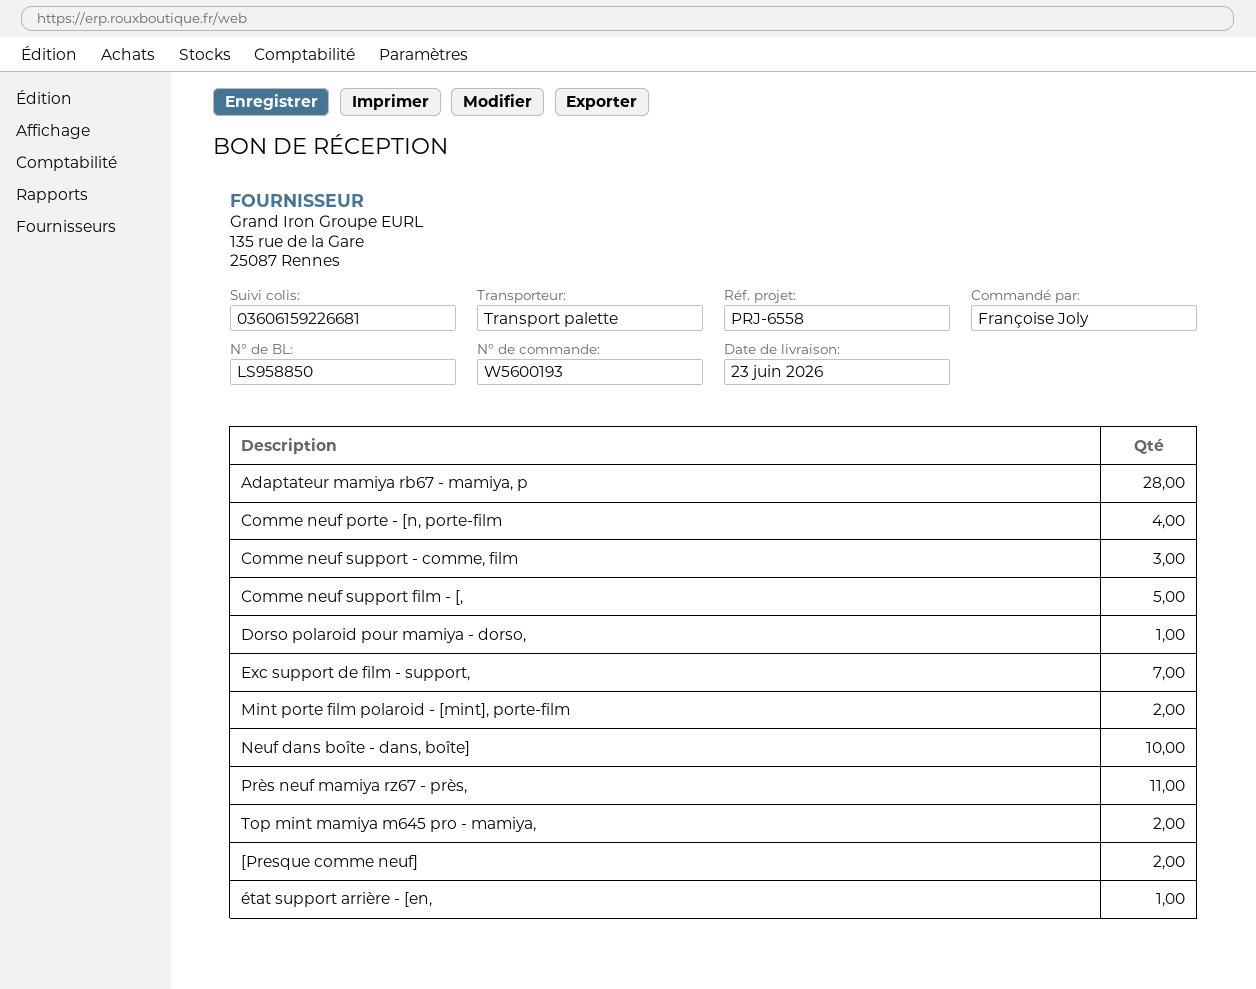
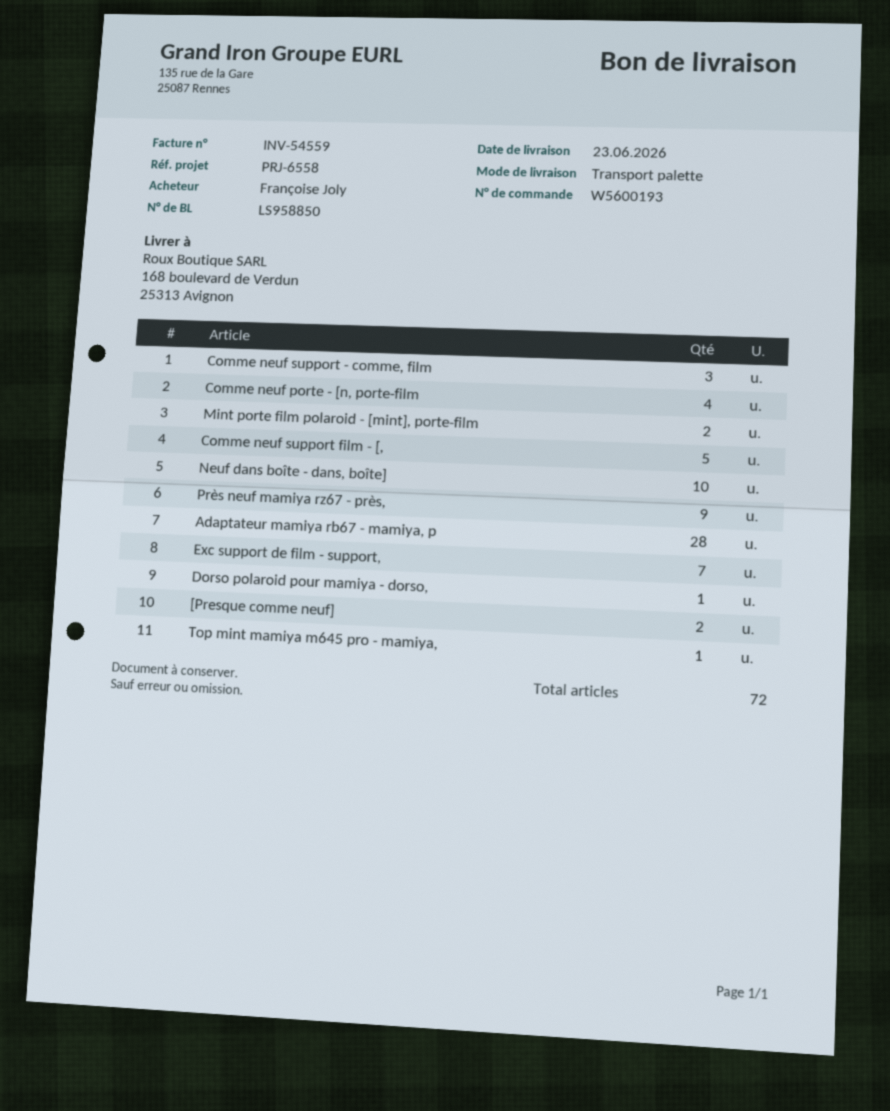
Près neuf mamiya rz67 - près,: 11 -> 9
Top mint mamiya m645 pro - mamiya,: 2 -> 1
état support arrière - [en,: 1 -> none

